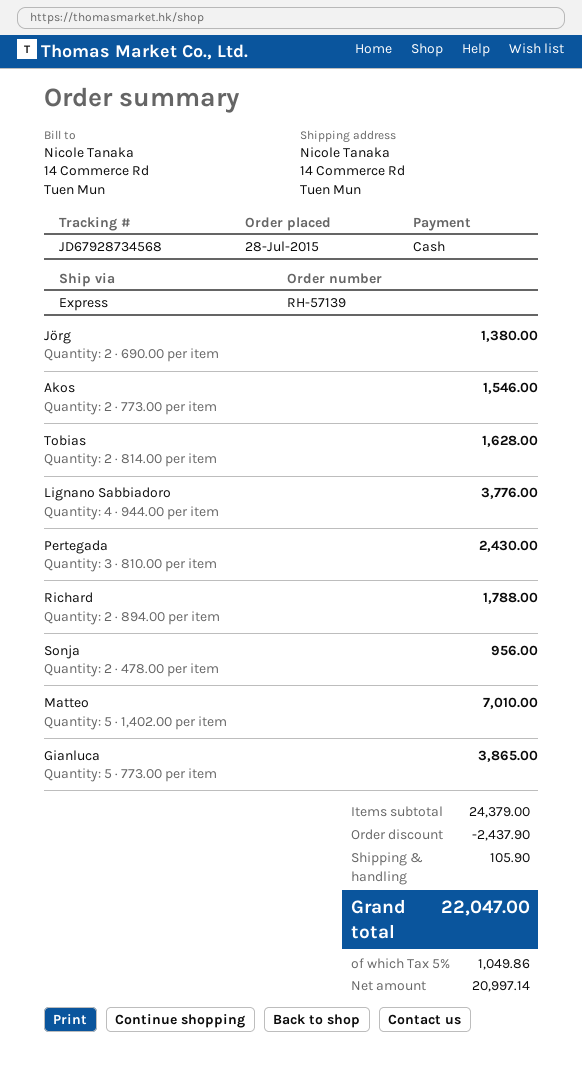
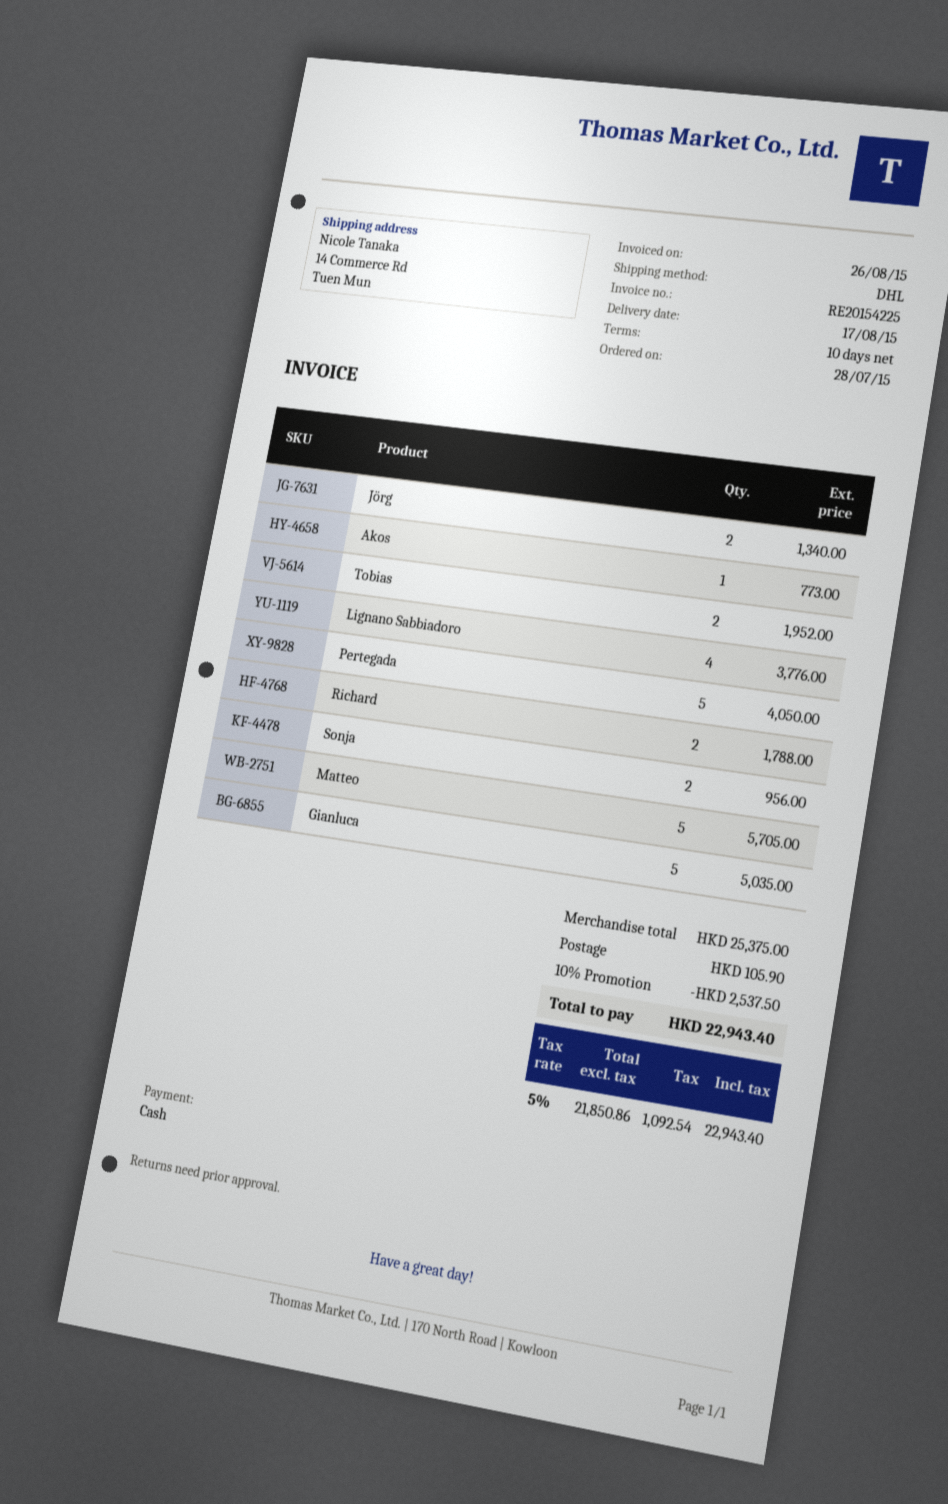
shipping method: express -> DHL
Jörg: 2 for 1380.00 -> 2 for 1340.00
Akos: 2 for 1546.00 -> 1 for 773.00
Tobias: 2 for 1628.00 -> 2 for 1952.00
Pertegada: 3 for 2430.00 -> 5 for 4050.00
Matteo: 5 for 7010.00 -> 5 for 5705.00
Gianluca: 5 for 3865.00 -> 5 for 5035.00
subtotal: 24379.00 -> 25375.00
discount: 2437.90 -> 2537.50
net: 20997.14 -> 21850.86
tax: 5% = 1049.86 -> 5% = 1092.54
total: 22047.00 -> 22943.40

